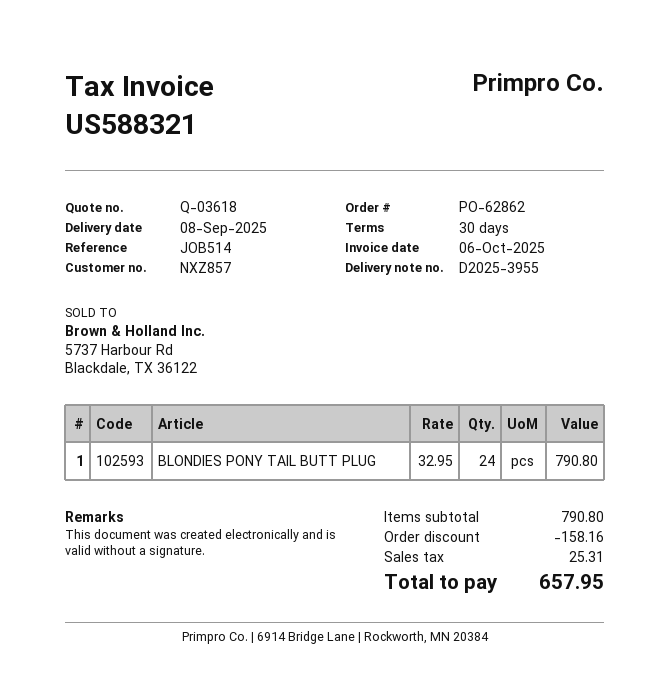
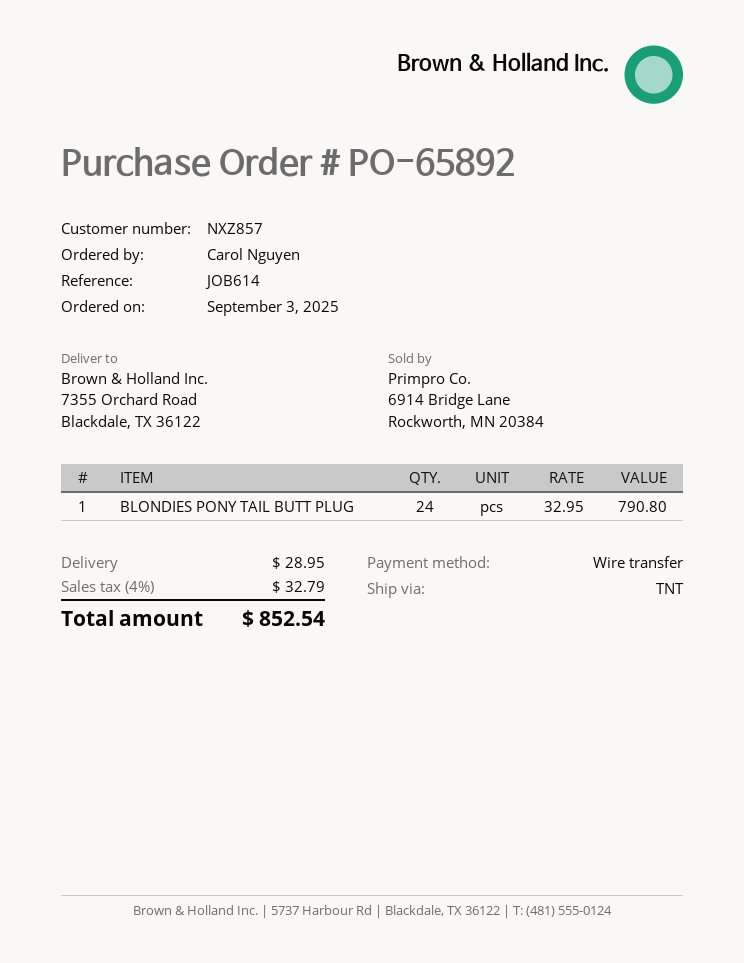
order number: PO-62862 -> PO-65892
reference: JOB514 -> JOB614
discount: 158.16 -> none
shipping: none -> 28.95
tax: 25.31 -> 32.79
total: 657.95 -> 852.54

